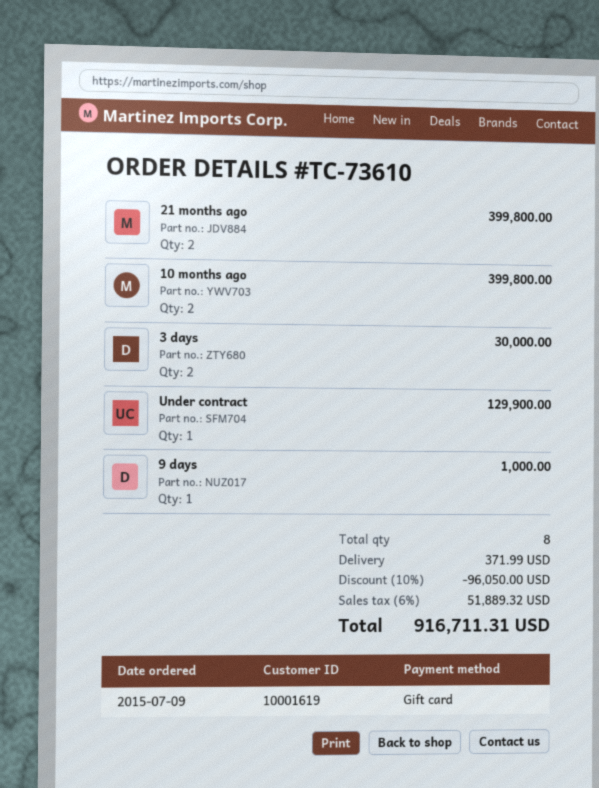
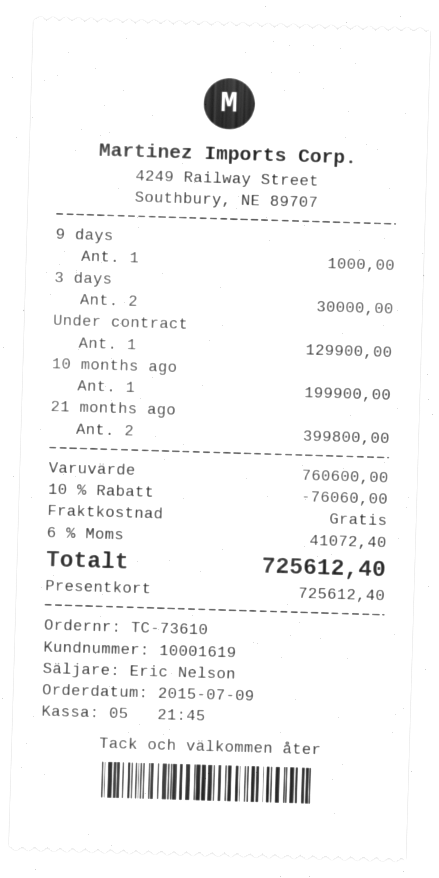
10 months ago: 2 for 399800.00 -> 1 for 199900.00
discount: 10% = 96050.00 -> 10% = 76060.00
shipping: 371.99 -> 0.00
tax: 6% = 51889.32 -> 6% = 41072.40
total: 916711.31 -> 725612.40

